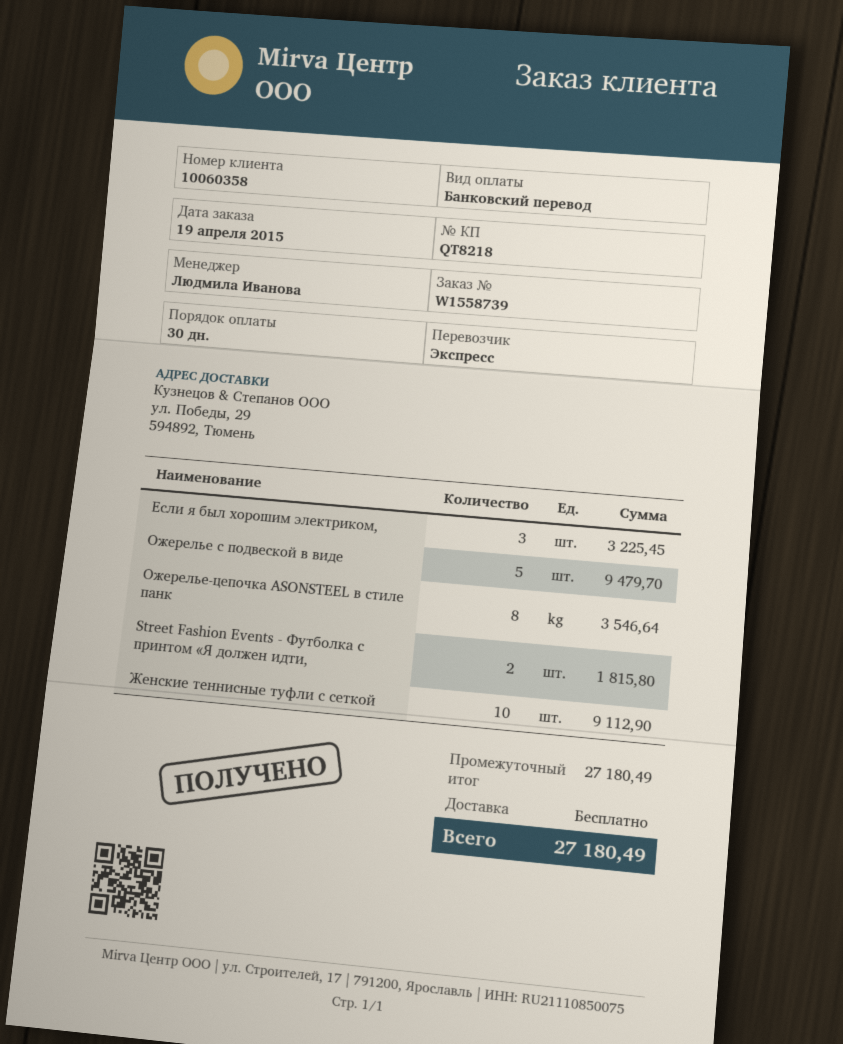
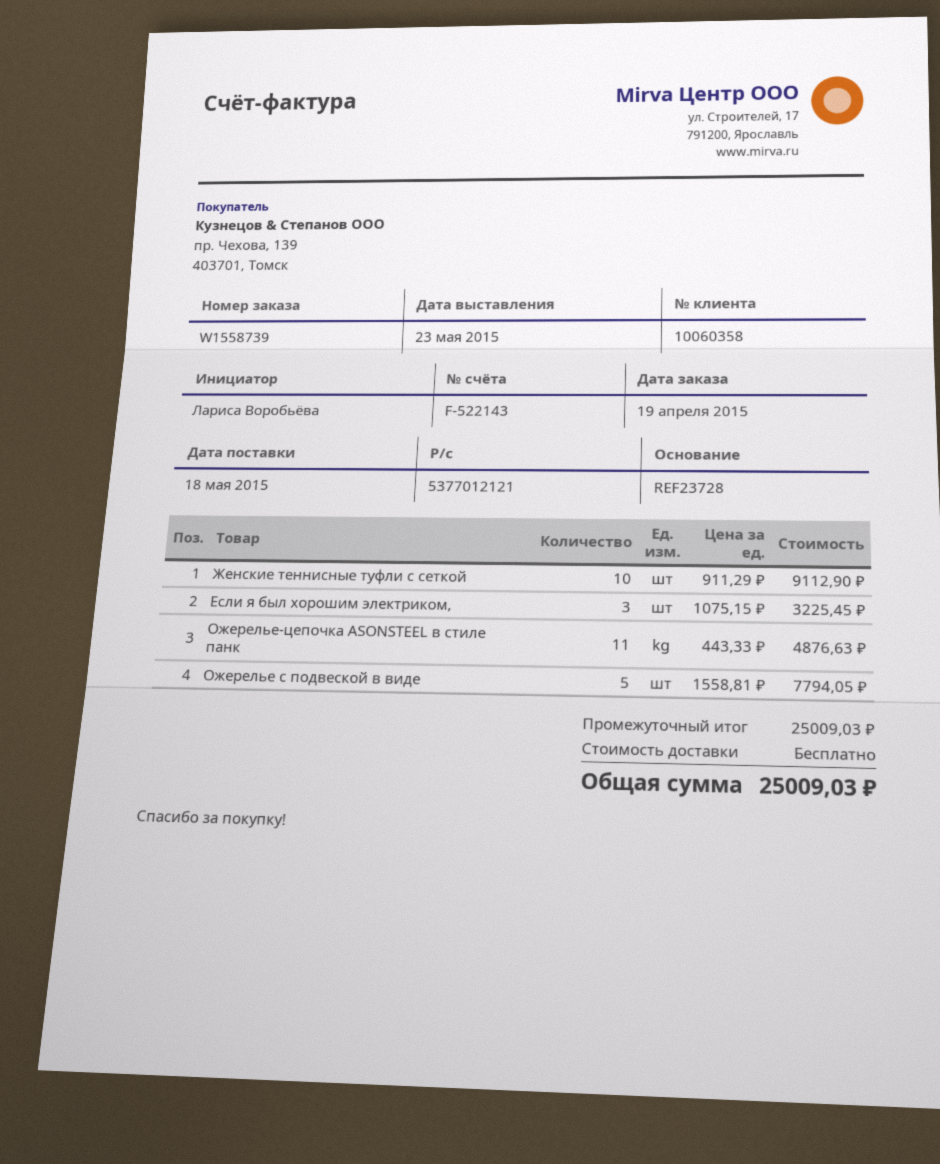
Ожерелье с подвеской в виде: 5 for 9479.70 -> 5 for 7794.05
Ожерелье-цепочка ASONSTEEL в стиле панк: 8 for 3546.64 -> 11 for 4876.63
Street Fashion Events - Футболка с принтом «Я должен идти,: 2 for 1815.80 -> none
subtotal: 27180.49 -> 25009.03
total: 27180.49 -> 25009.03

